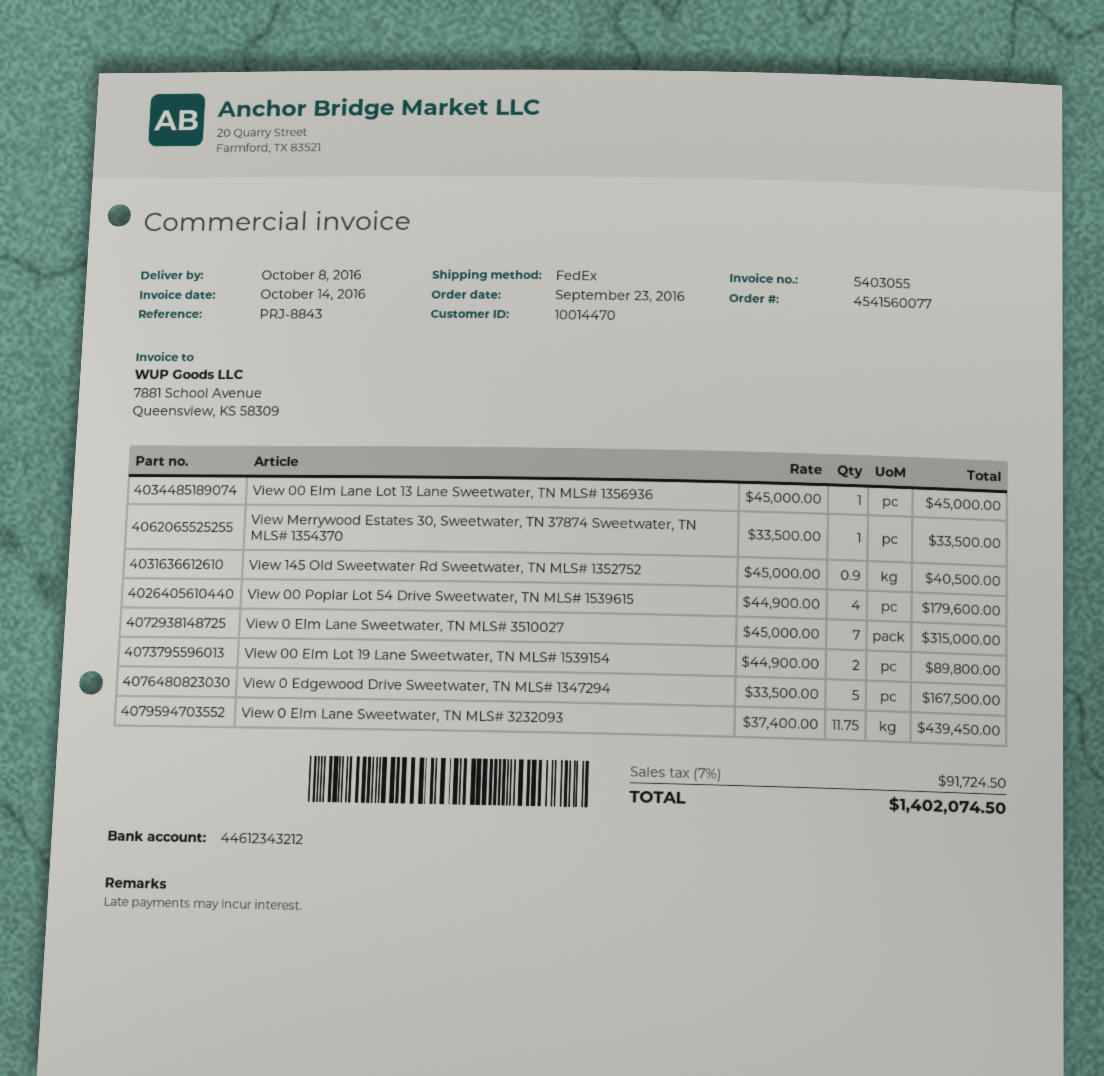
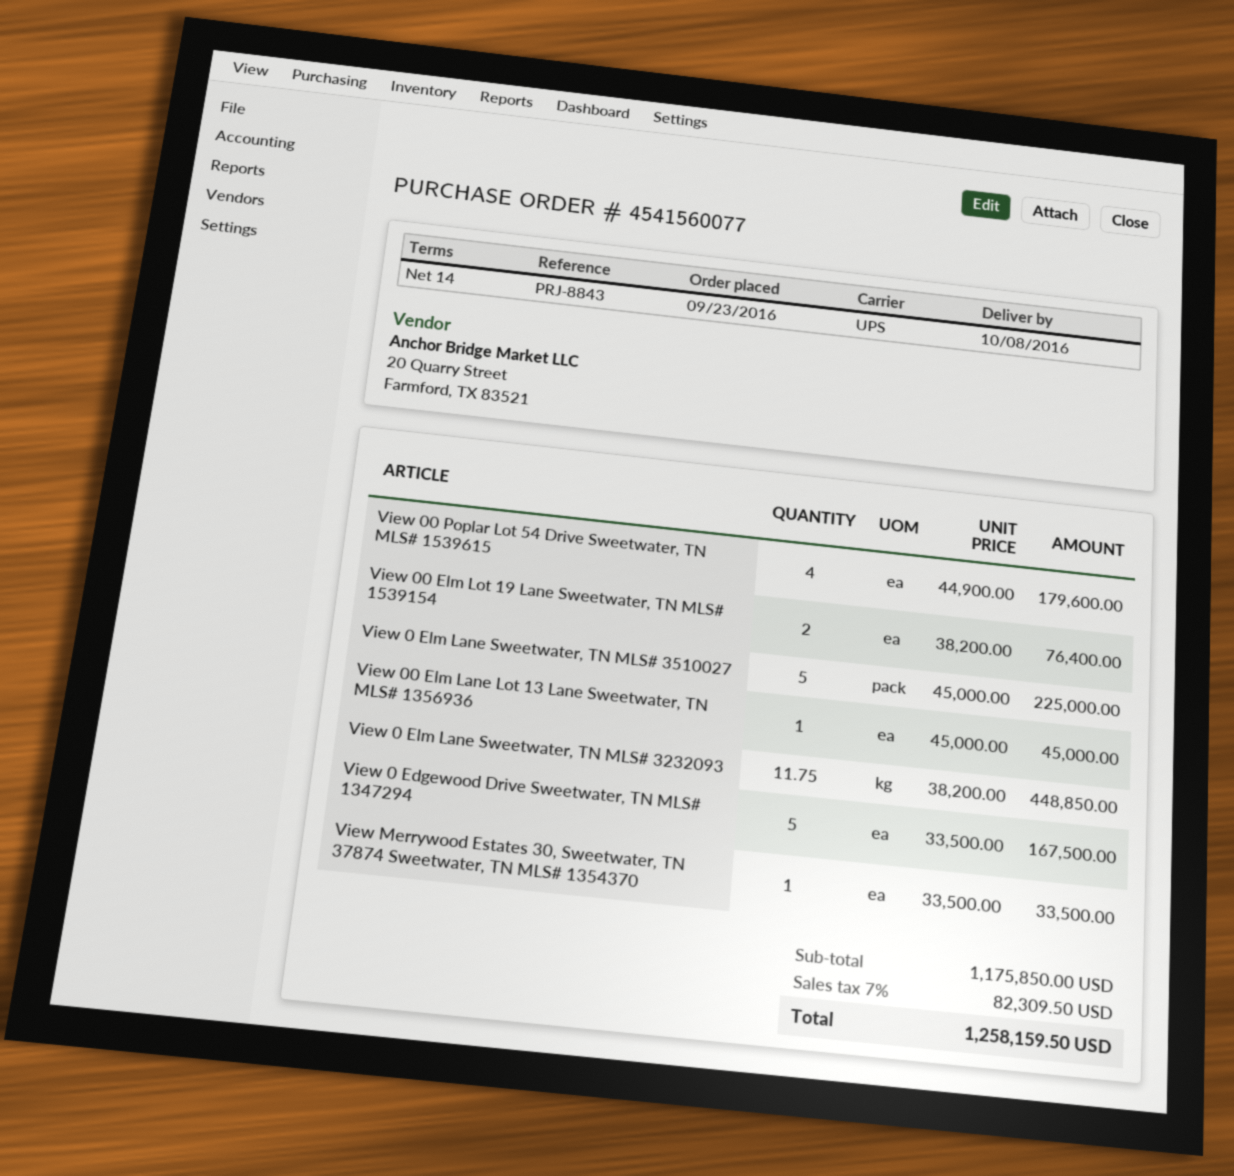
shipping method: FedEx -> UPS
View 145 Old Sweetwater Rd Sweetwater, TN MLS# 1352752: 0.9 x 45000.00 = 40500.00 -> none
View 0 Elm Lane Sweetwater, TN MLS# 3510027: 7 x 45000.00 = 315000.00 -> 5 x 45000.00 = 225000.00
View 00 Elm Lot 19 Lane Sweetwater, TN MLS# 1539154: 2 x 44900.00 = 89800.00 -> 2 x 38200.00 = 76400.00
View 0 Elm Lane Sweetwater, TN MLS# 3232093: 11.75 x 37400.00 = 439450.00 -> 11.75 x 38200.00 = 448850.00
tax: 7% = 91724.50 -> 7% = 82309.50
total: 1402074.50 -> 1258159.50

